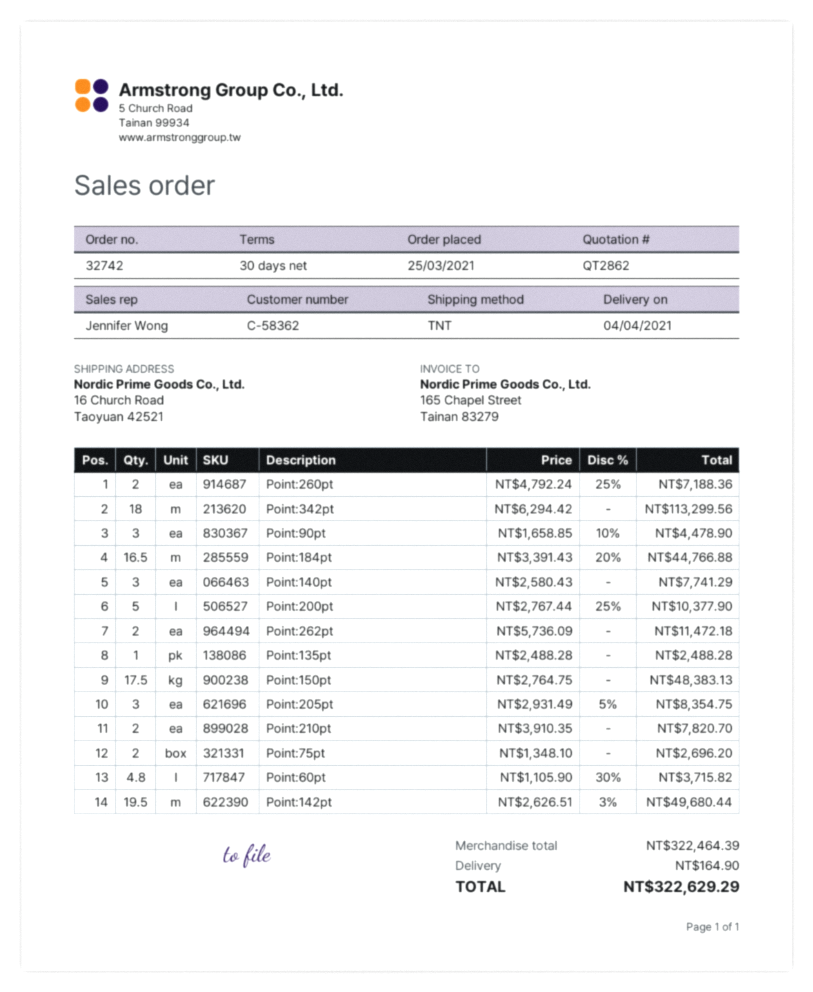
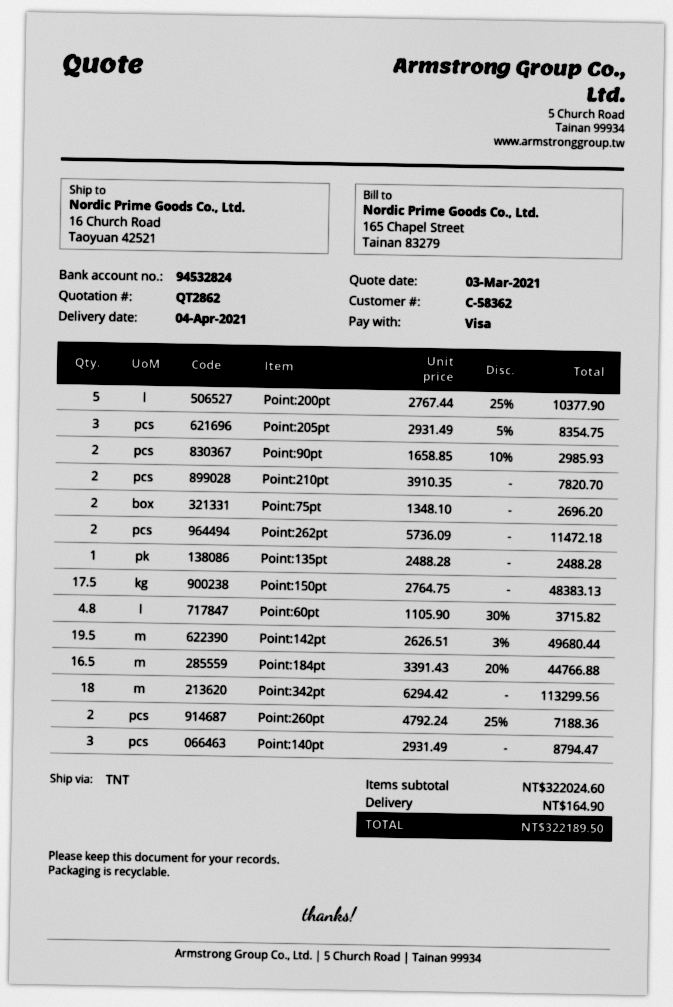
Point:90pt: 3 x 1658.85 - 10% = 4478.90 -> 2 x 1658.85 - 10% = 2985.93
Point:140pt: 3 x 2580.43 = 7741.29 -> 3 x 2931.49 = 8794.47
subtotal: 322464.39 -> 322024.60
total: 322629.29 -> 322189.50

